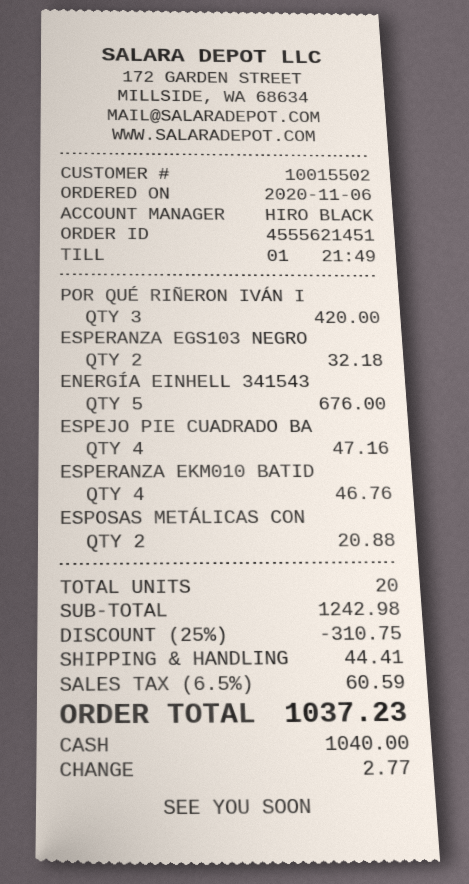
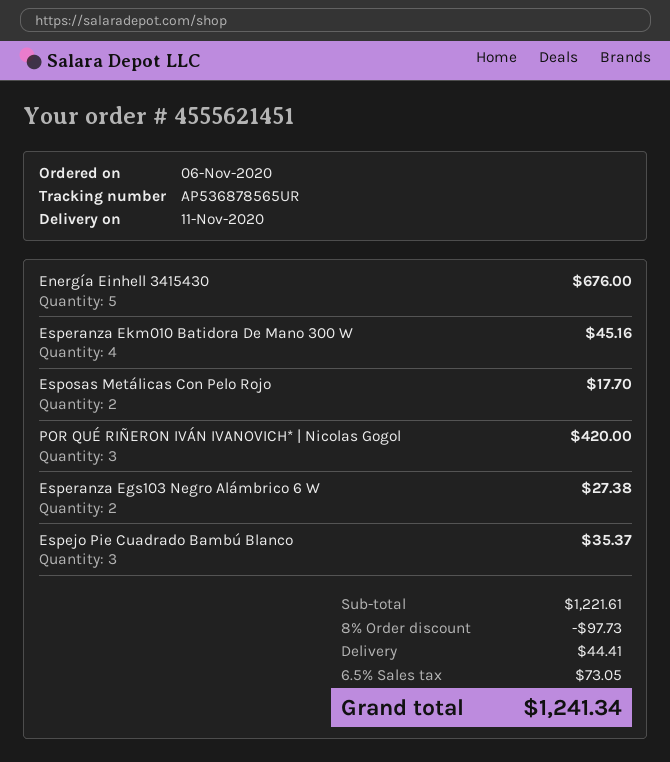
ESPERANZA EGS103 NEGRO: 2 for 32.18 -> 2 for 27.38
ESPEJO PIE CUADRADO BA: 4 for 47.16 -> 3 for 35.37
ESPERANZA EKM010 BATID: 4 for 46.76 -> 4 for 45.16
ESPOSAS METÁLICAS CON: 2 for 20.88 -> 2 for 17.70
subtotal: 1242.98 -> 1221.61
discount: 25% = 310.75 -> 8% = 97.73
tax: 6.5% = 60.59 -> 6.5% = 73.05
total: 1037.23 -> 1241.34

